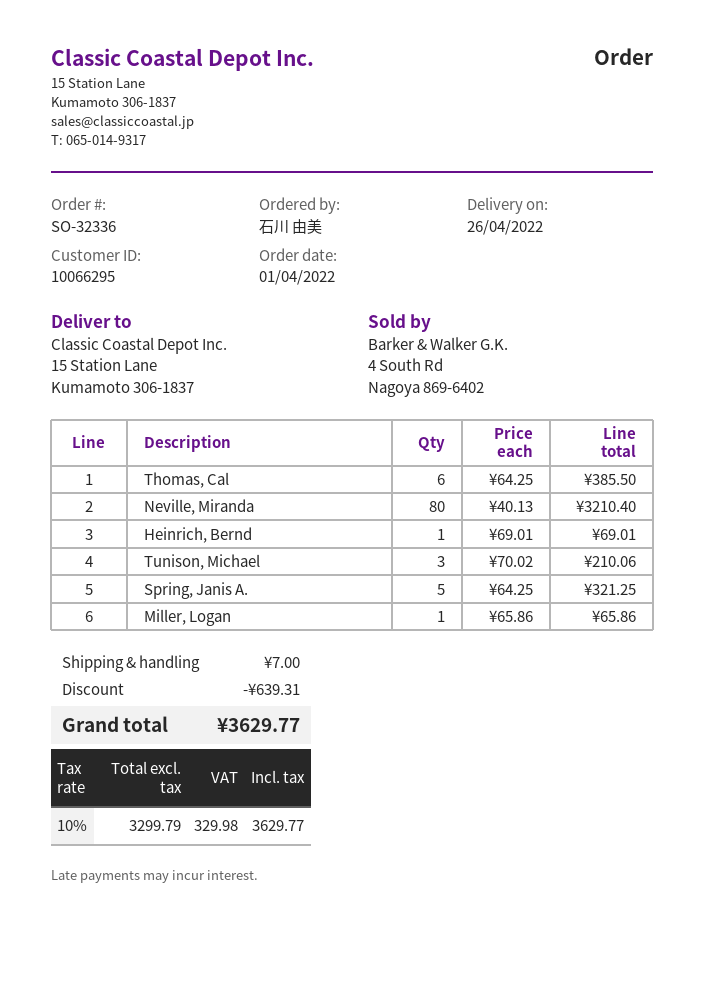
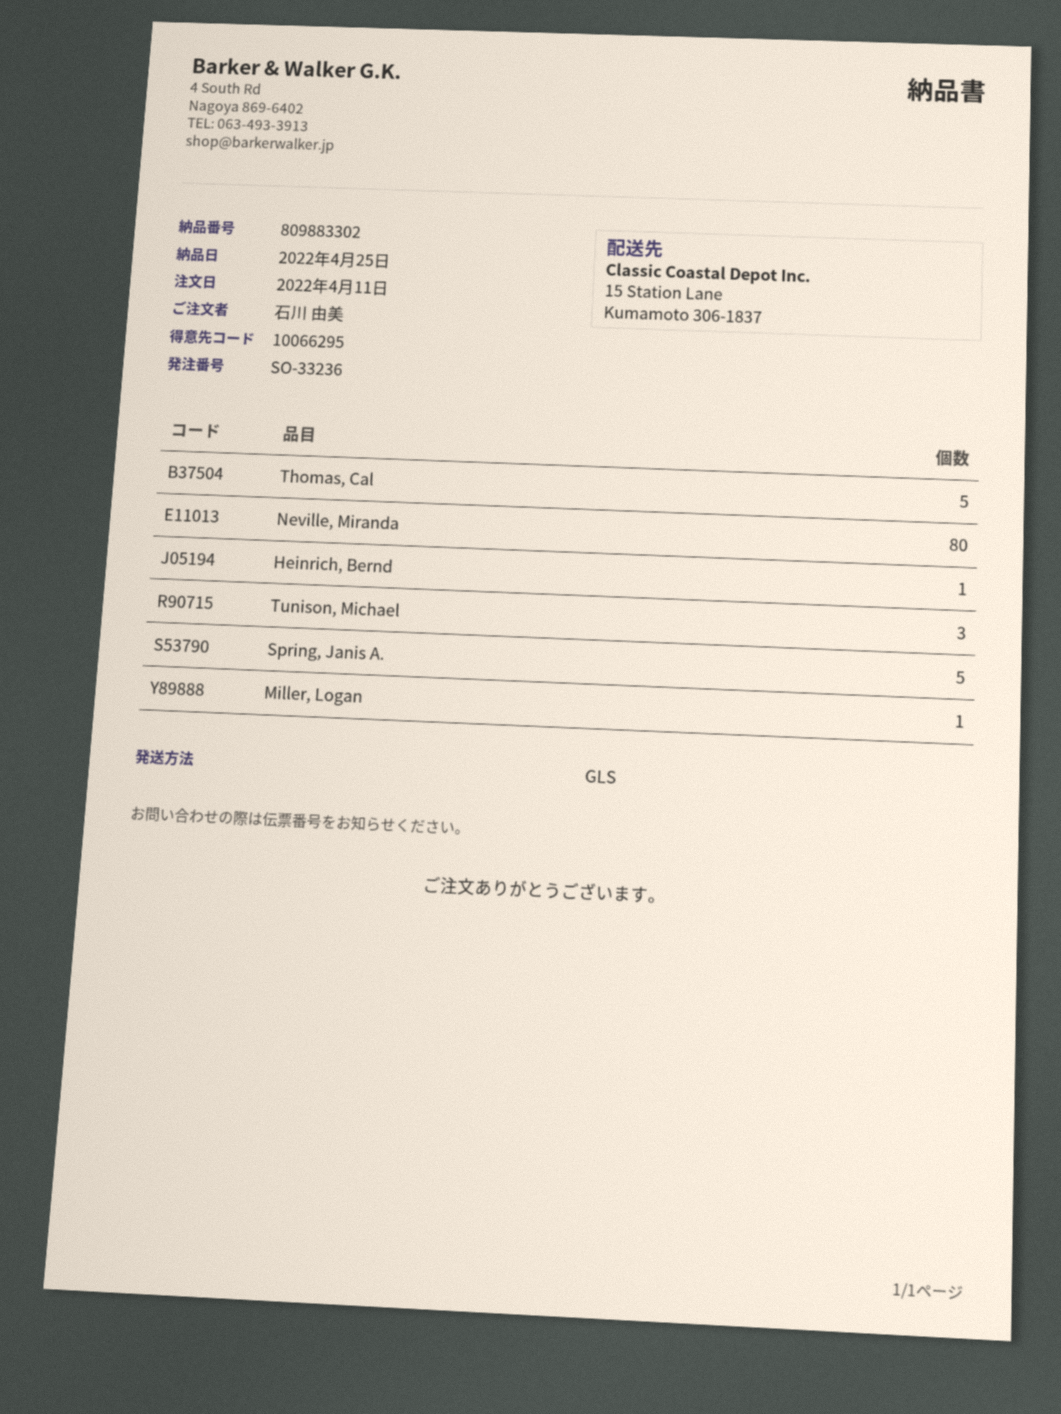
order number: SO-32336 -> SO-33236
order date: 2022-04-01 -> 2022-04-11
delivery date: 2022-04-26 -> 2022-04-25
Thomas, Cal: 6 -> 5

